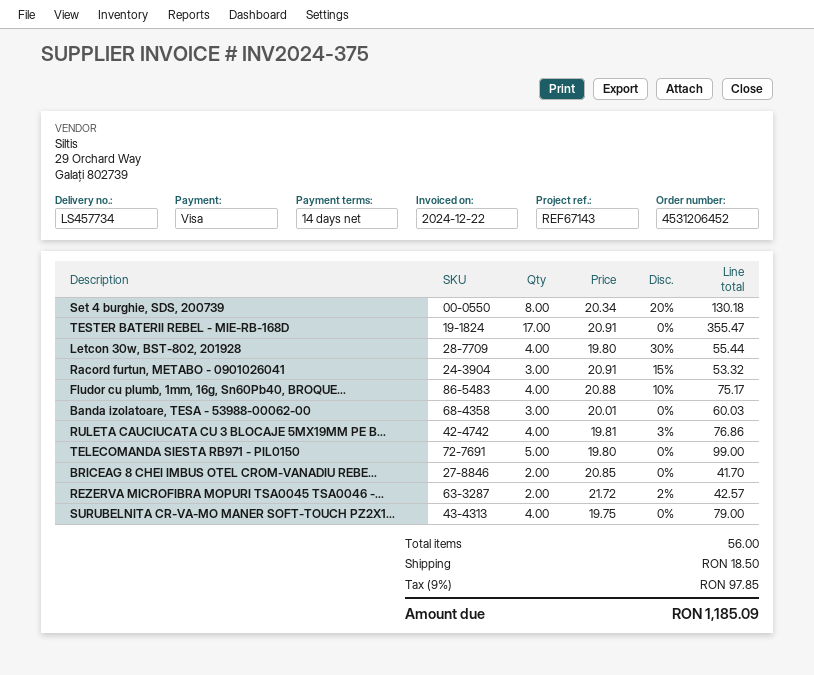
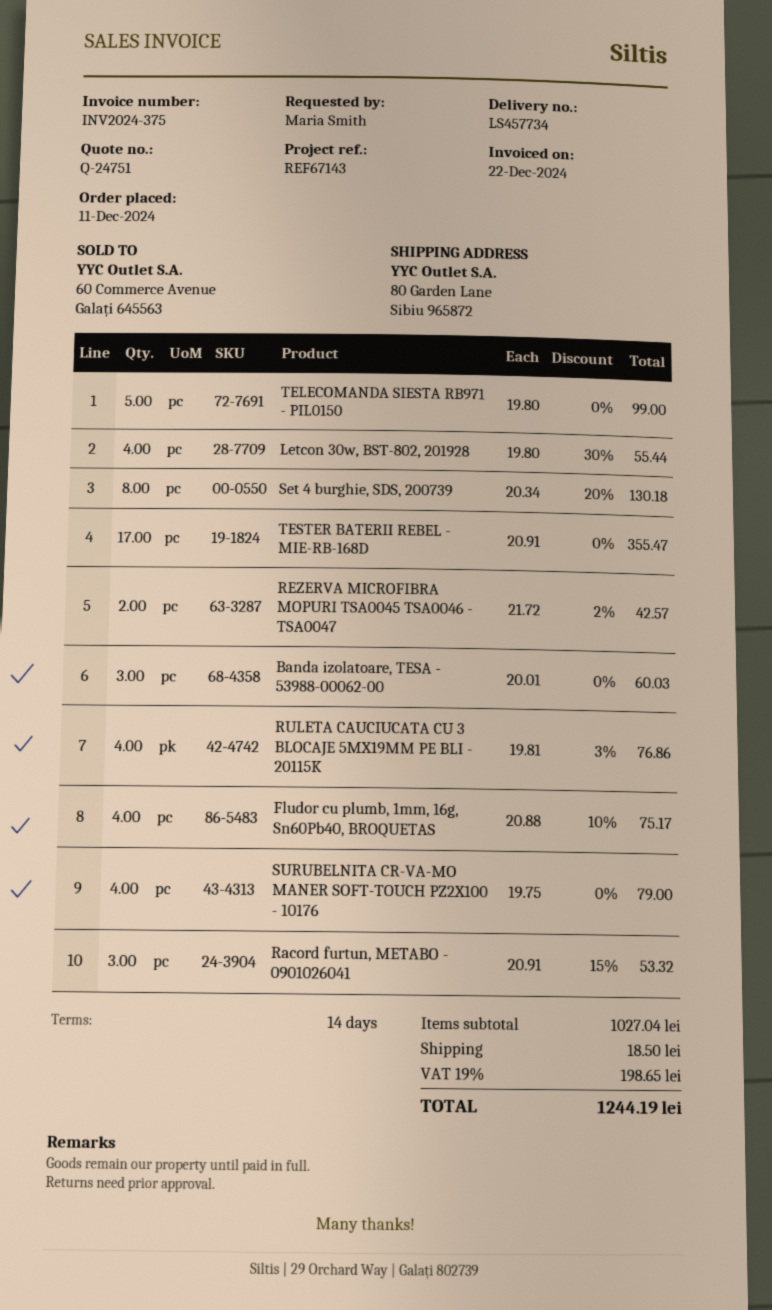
BRICEAG 8 CHEI IMBUS OTEL CROM-VANADIU REBE...: 2 x 20.85 = 41.70 -> none
tax: 9% = 97.85 -> 19% = 198.65
total: 1185.09 -> 1244.19

